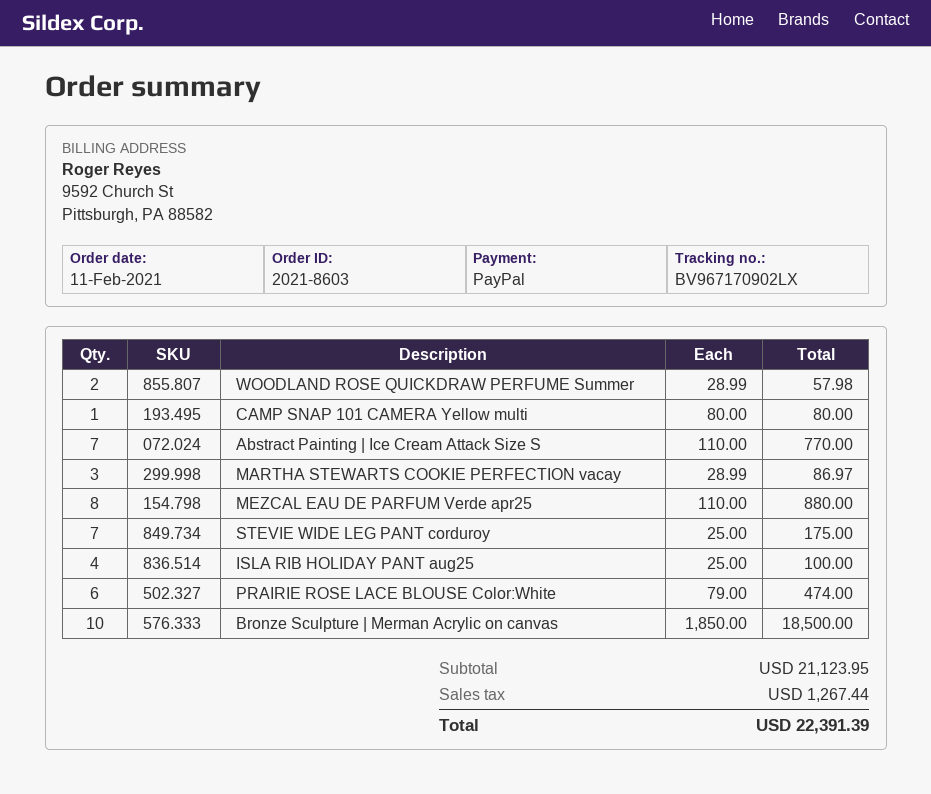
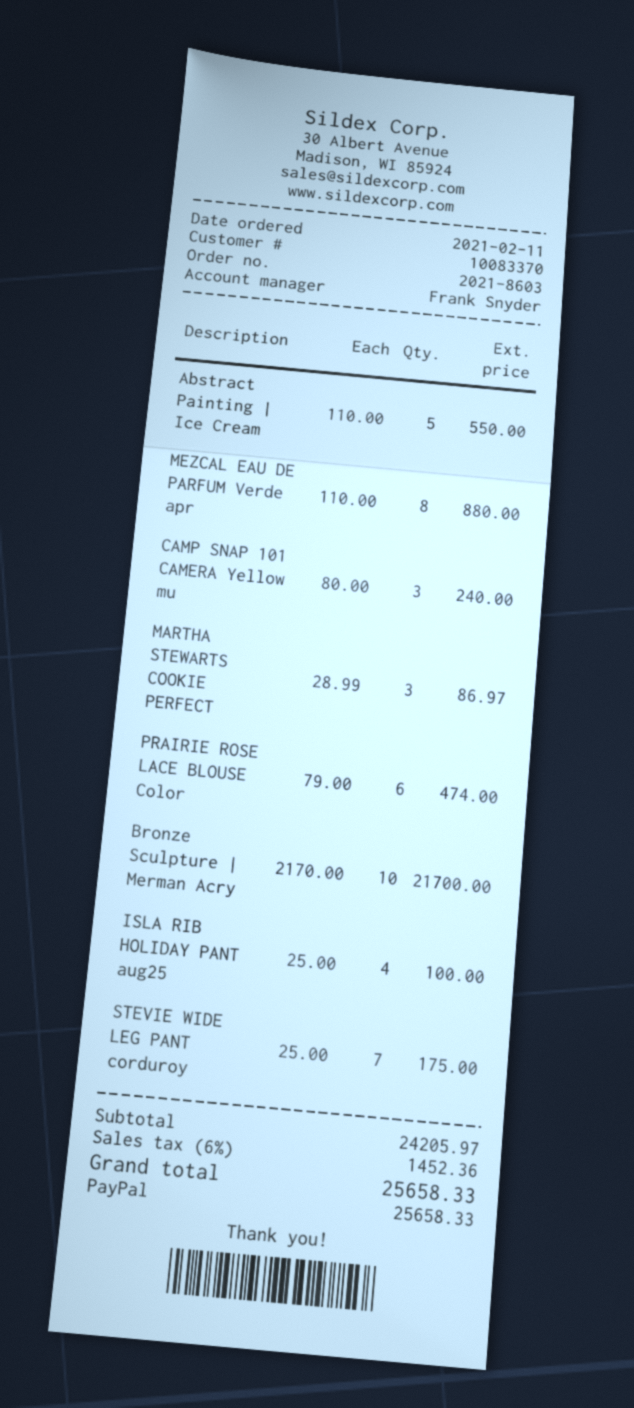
WOODLAND ROSE QUICKDRAW PERFUME Summer: 2 x 28.99 = 57.98 -> none
CAMP SNAP 101 CAMERA Yellow multi: 1 x 80.00 = 80.00 -> 3 x 80.00 = 240.00
Abstract Painting | Ice Cream Attack Size S: 7 x 110.00 = 770.00 -> 5 x 110.00 = 550.00
Bronze Sculpture | Merman Acrylic on canvas: 10 x 1850.00 = 18500.00 -> 10 x 2170.00 = 21700.00
subtotal: 21123.95 -> 24205.97
tax: 1267.44 -> 1452.36
total: 22391.39 -> 25658.33

